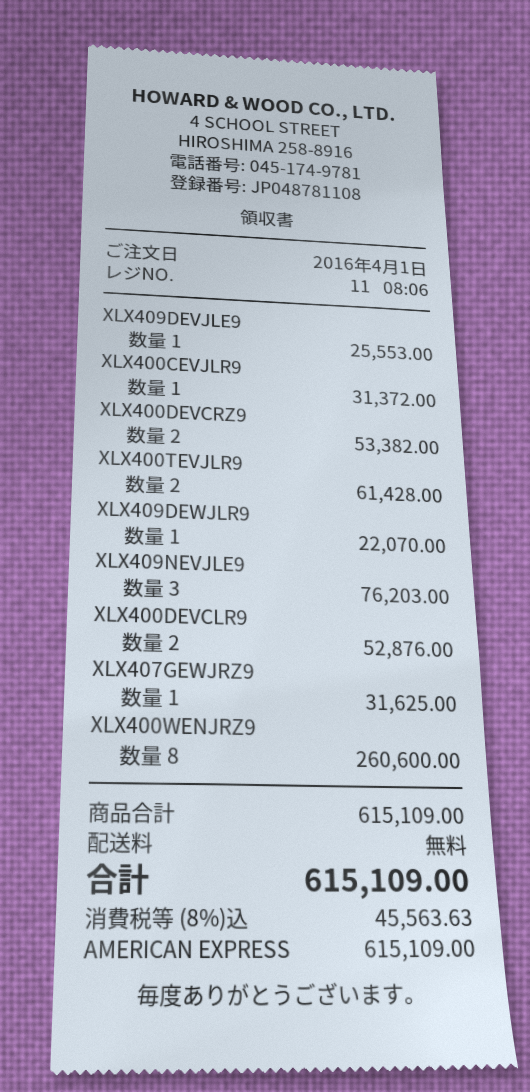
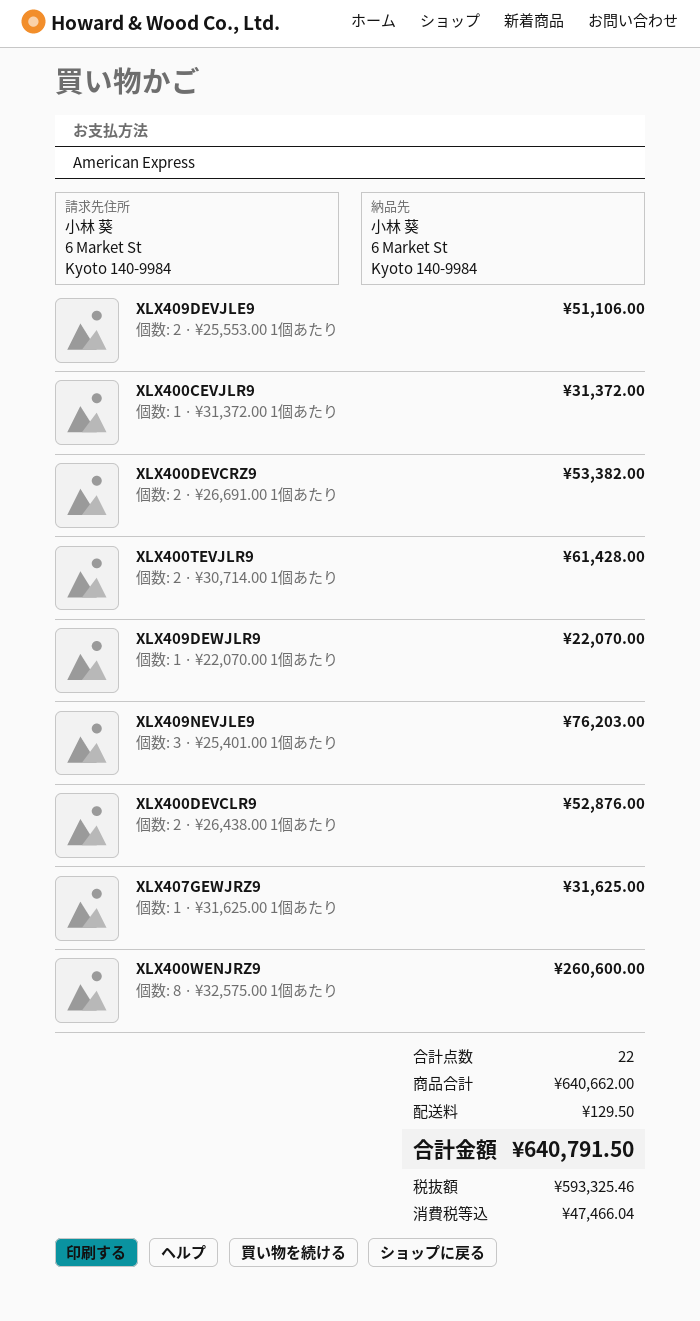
XLX409DEVJLE9: 1 for 25553.00 -> 2 for 51106.00
subtotal: 615109.00 -> 640662.00
shipping: 0.00 -> 129.50
tax: 45563.63 -> 47466.04
total: 615109.00 -> 640791.50

